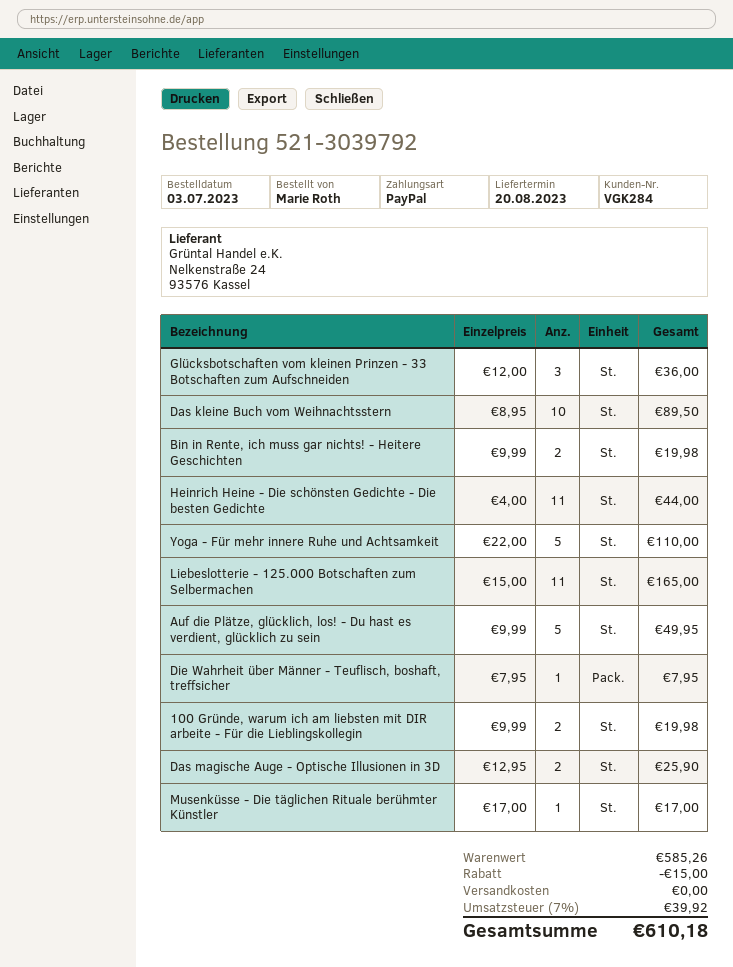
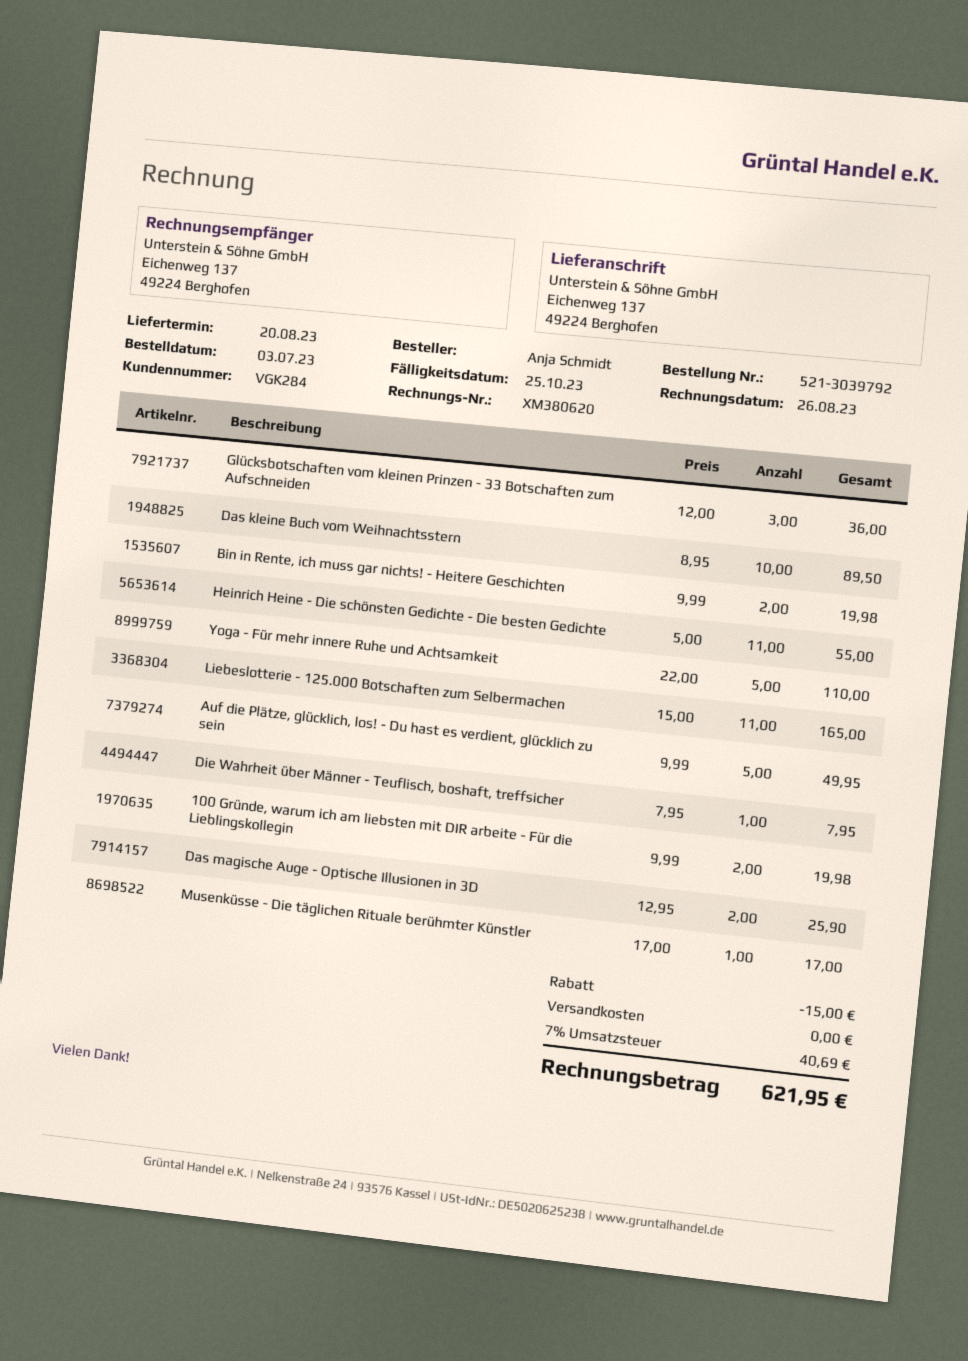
ordered by: Marie Roth -> Anja Schmidt
Heinrich Heine - Die schönsten Gedichte - Die besten Gedichte: 11 x 4.00 = 44.00 -> 11 x 5.00 = 55.00
tax: 7% = 39.92 -> 7% = 40.69
total: 610.18 -> 621.95

